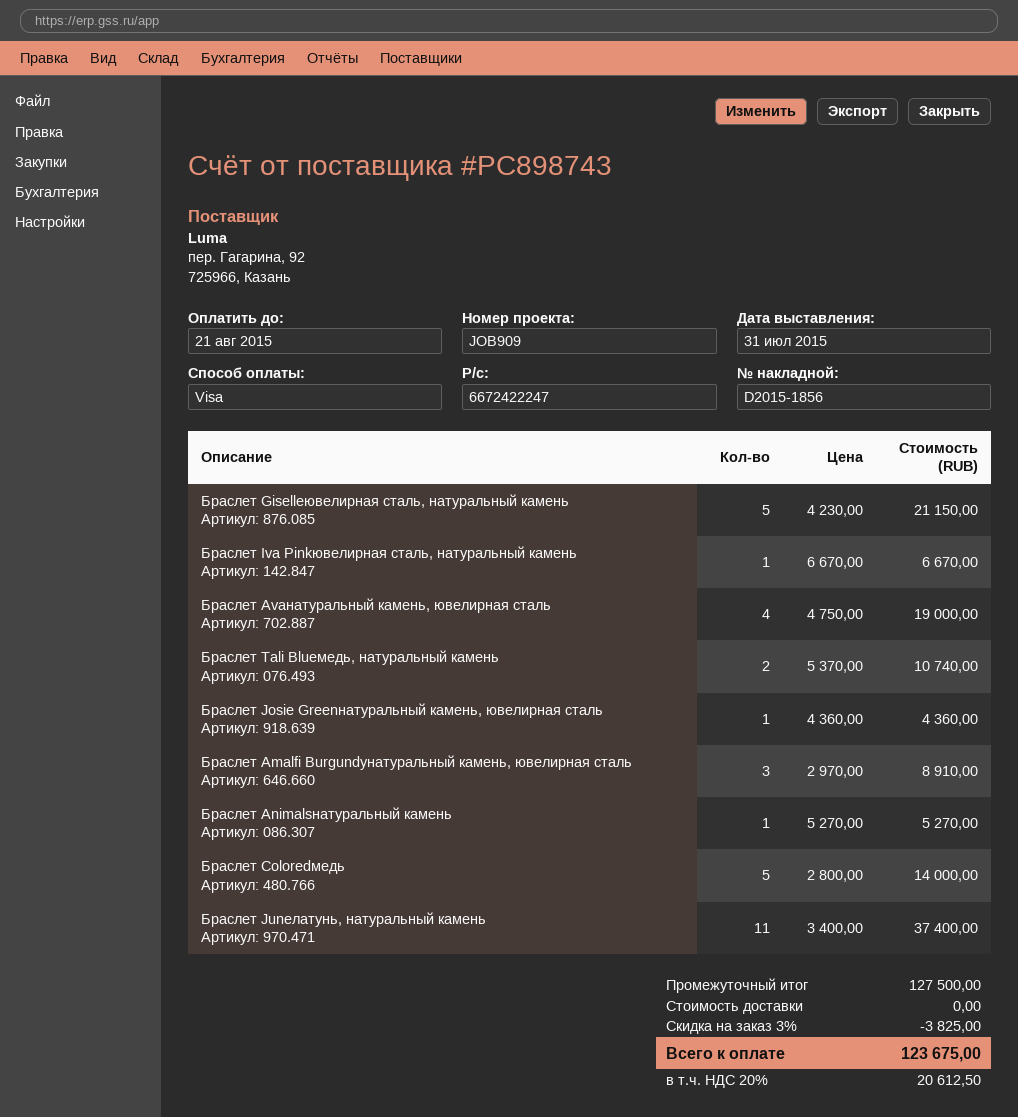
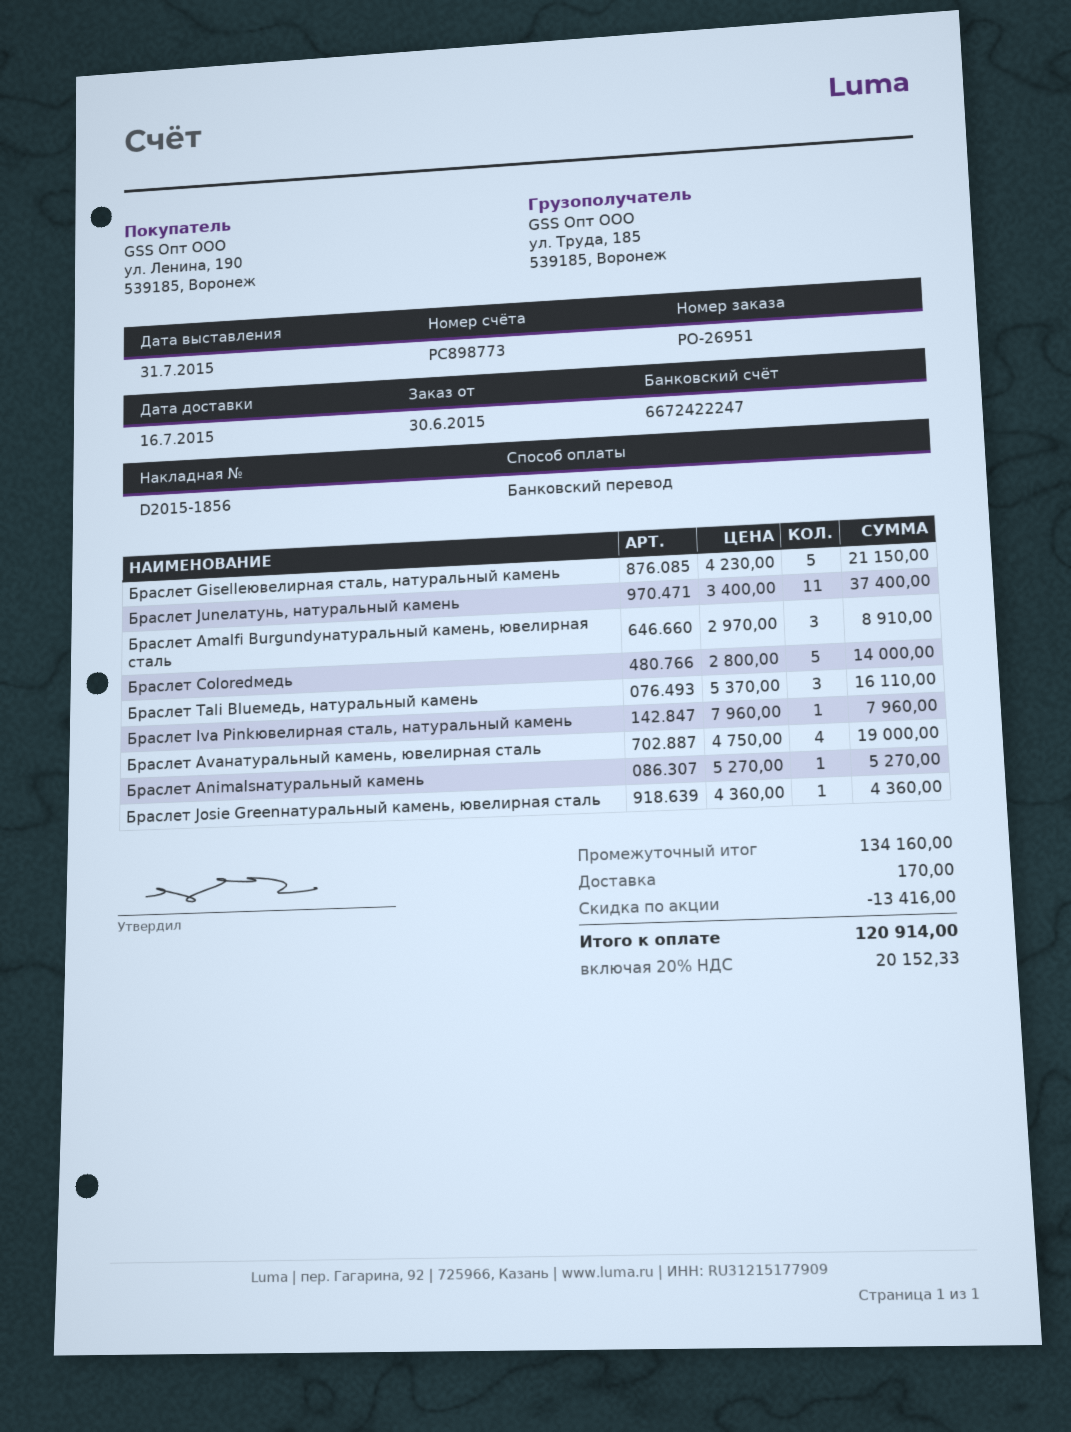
invoice number: PC898743 -> PC898773
payment method: Visa -> bank transfer
Браслет Iva Pinkювелирная сталь, натуральный камень: 1 x 6670.00 = 6670.00 -> 1 x 7960.00 = 7960.00
Браслет Tali Blueмедь, натуральный камень: 2 x 5370.00 = 10740.00 -> 3 x 5370.00 = 16110.00
subtotal: 127500.00 -> 134160.00
discount: 3825.00 -> 13416.00
shipping: 0.00 -> 170.00
tax: 20% = 20612.50 -> 20% = 20152.33
total: 123675.00 -> 120914.00

